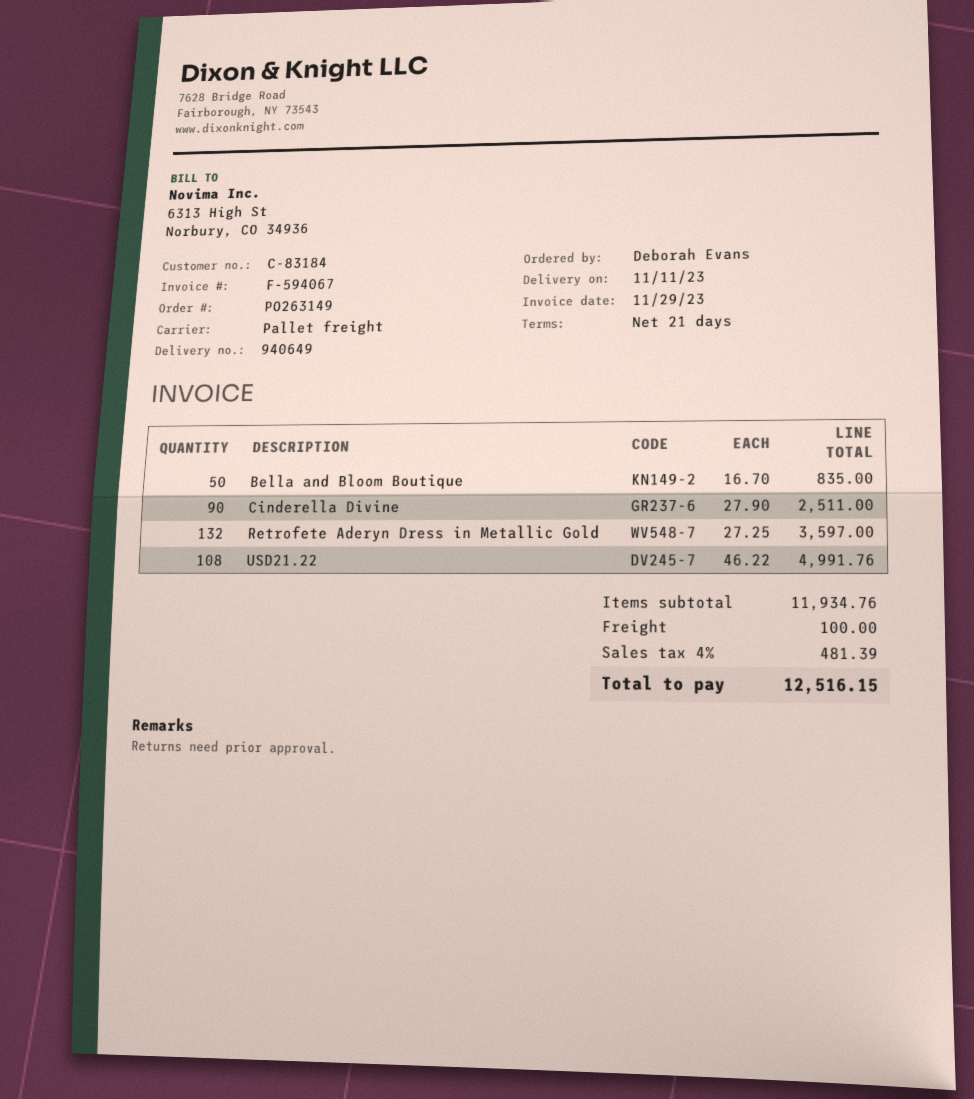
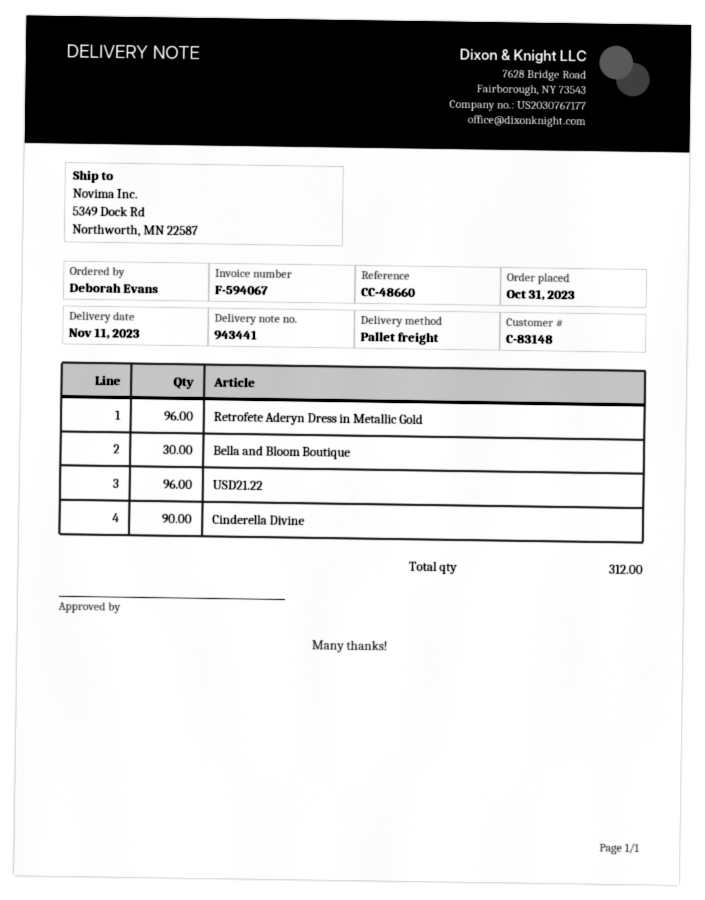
delivery note number: 940649 -> 943441
customer number: C-83184 -> C-83148
Bella and Bloom Boutique: 50 -> 30
Retrofete Aderyn Dress in Metallic Gold: 132 -> 96
USD21.22: 108 -> 96

